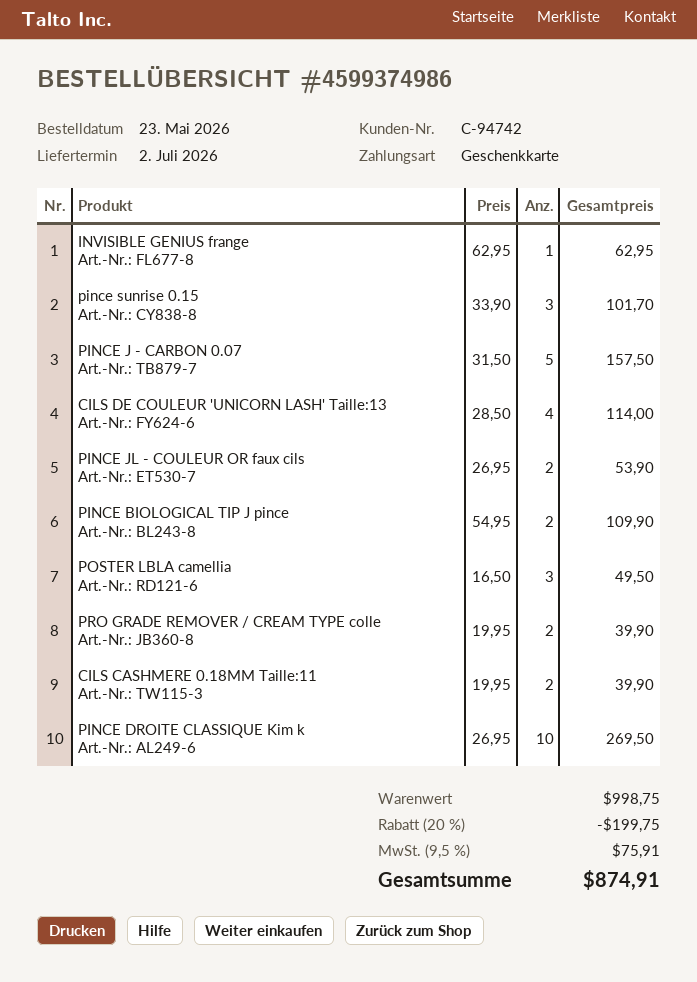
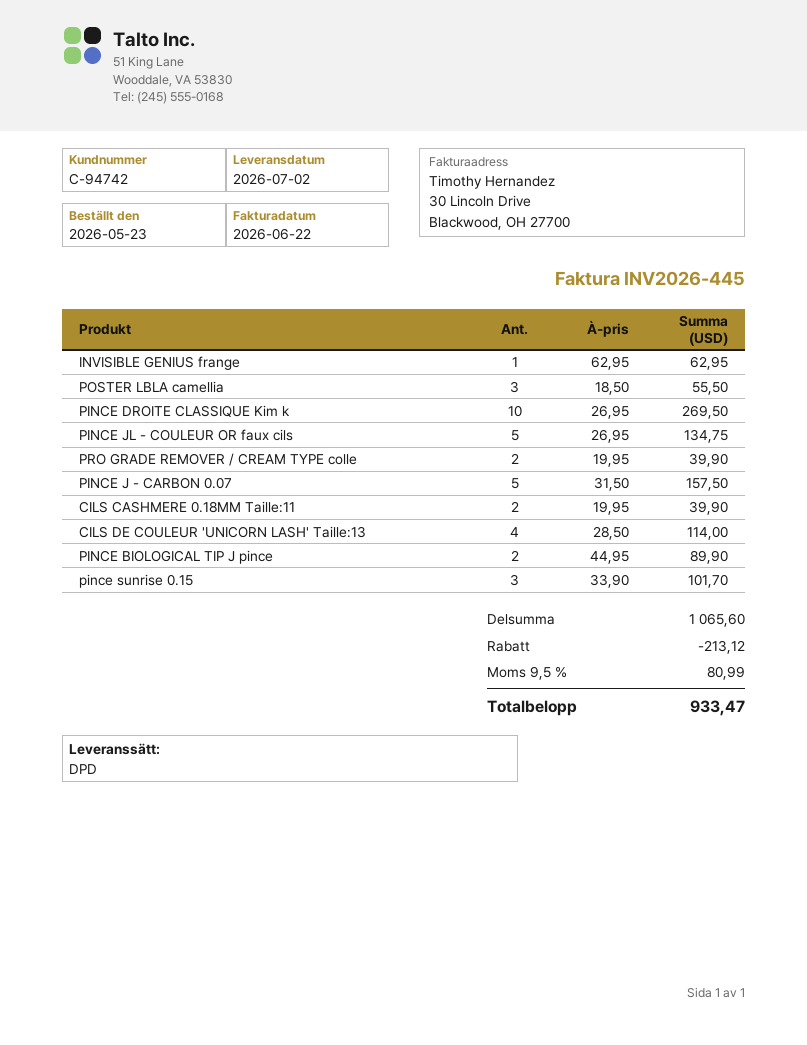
PINCE JL - COULEUR OR faux cils: 2 x 26.95 = 53.90 -> 5 x 26.95 = 134.75
PINCE BIOLOGICAL TIP J pince: 2 x 54.95 = 109.90 -> 2 x 44.95 = 89.90
POSTER LBLA camellia: 3 x 16.50 = 49.50 -> 3 x 18.50 = 55.50
subtotal: 998.75 -> 1065.60
discount: 199.75 -> 213.12
tax: 9.5% = 75.91 -> 9.5% = 80.99
total: 874.91 -> 933.47

